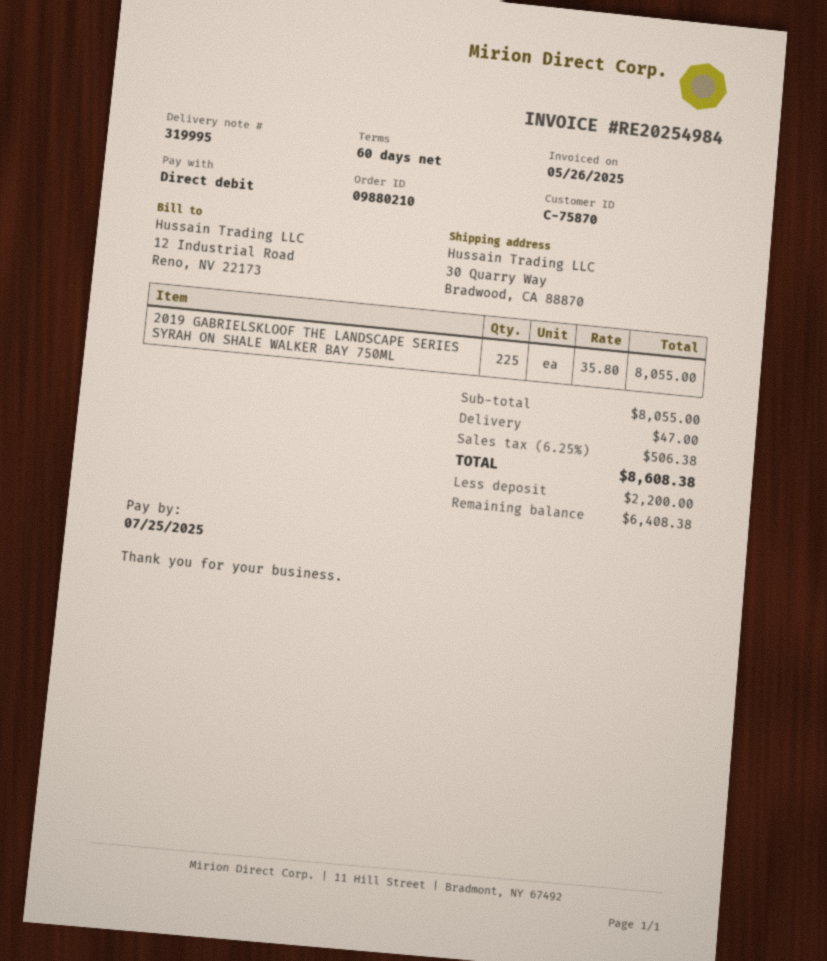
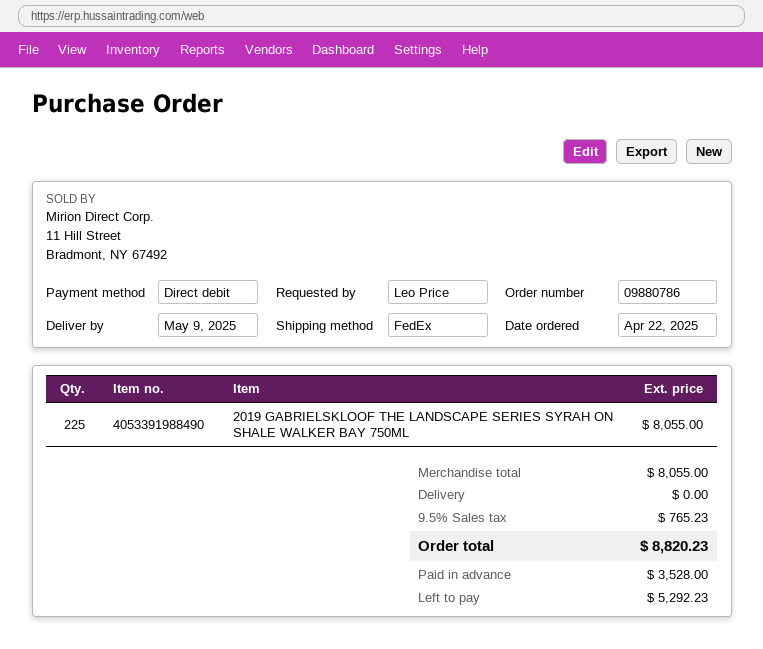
order number: 09880210 -> 09880786
shipping: 47.00 -> 0.00
tax: 6.25% = 506.38 -> 9.5% = 765.23
total: 8608.38 -> 8820.23
deposit: 2200.00 -> 3528.00
balance: 6408.38 -> 5292.23

